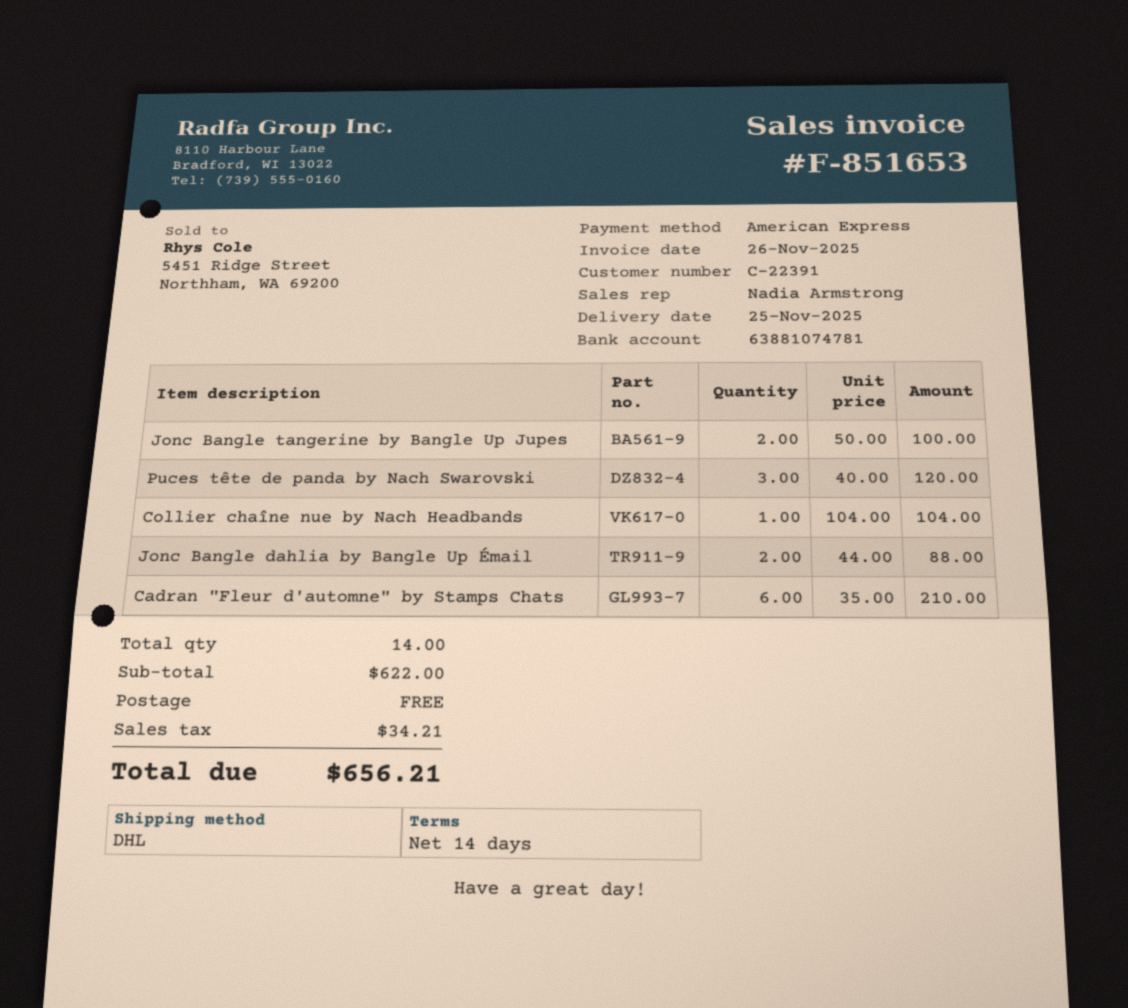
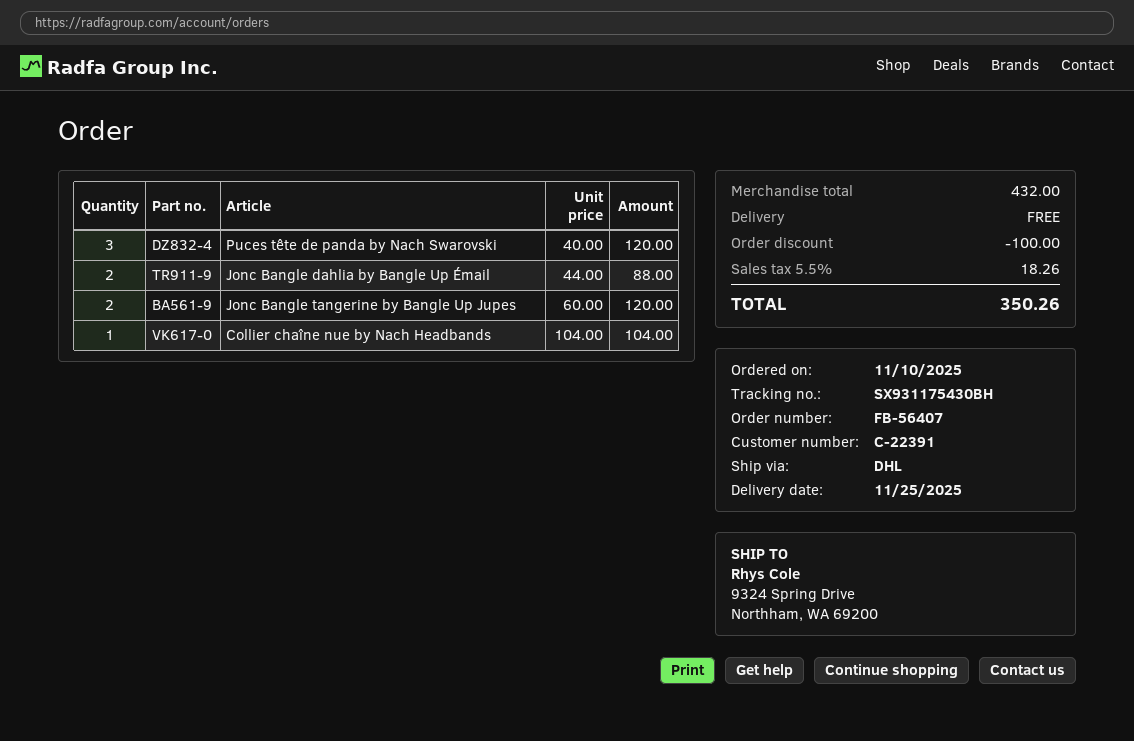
Jonc Bangle tangerine by Bangle Up Jupes: 2 x 50.00 = 100.00 -> 2 x 60.00 = 120.00
Cadran "Fleur d'automne" by Stamps Chats: 6 x 35.00 = 210.00 -> none
subtotal: 622.00 -> 432.00
discount: none -> 100.00
tax: 34.21 -> 18.26
total: 656.21 -> 350.26

